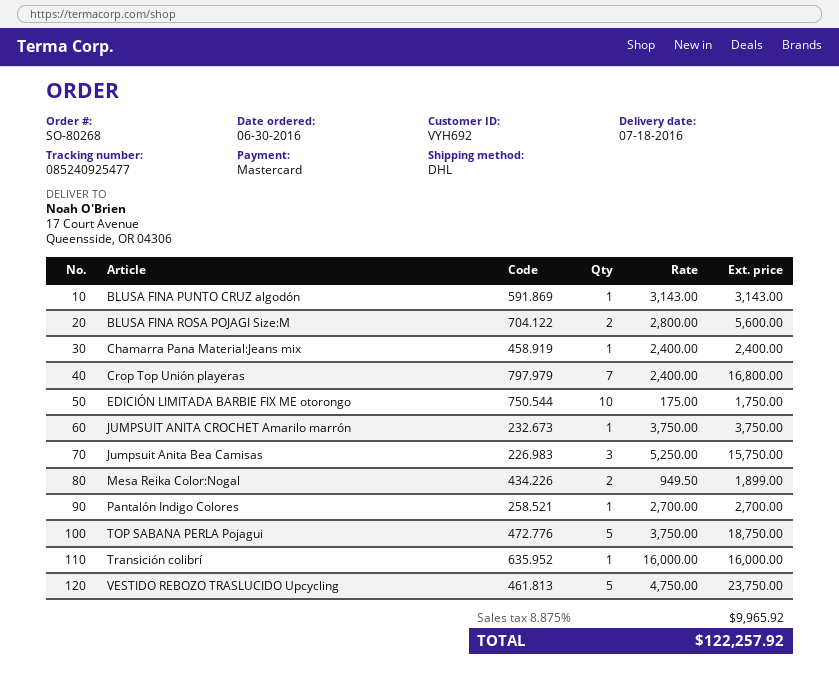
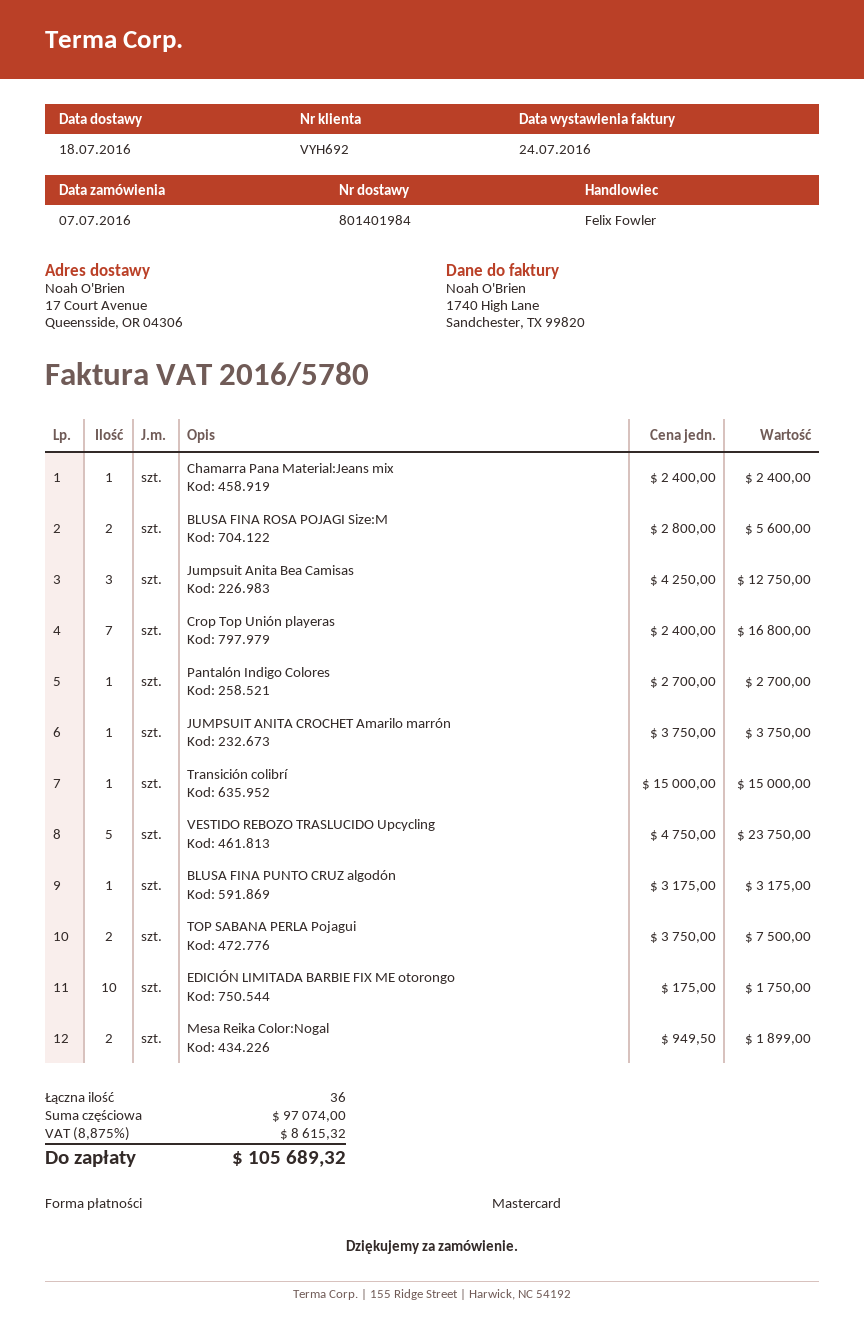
order date: 2016-06-30 -> 2016-07-07
BLUSA FINA PUNTO CRUZ algodón: 1 x 3143.00 = 3143.00 -> 1 x 3175.00 = 3175.00
Jumpsuit Anita Bea Camisas: 3 x 5250.00 = 15750.00 -> 3 x 4250.00 = 12750.00
TOP SABANA PERLA Pojagui: 5 x 3750.00 = 18750.00 -> 2 x 3750.00 = 7500.00
Transición colibrí: 1 x 16000.00 = 16000.00 -> 1 x 15000.00 = 15000.00
tax: 8.875% = 9965.92 -> 8.875% = 8615.32
total: 122257.92 -> 105689.32

